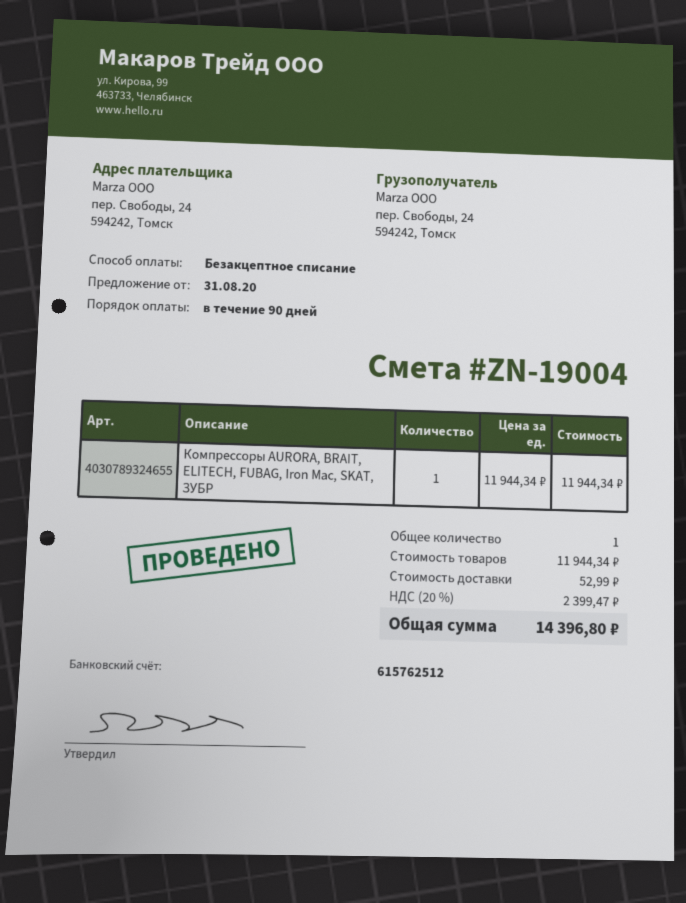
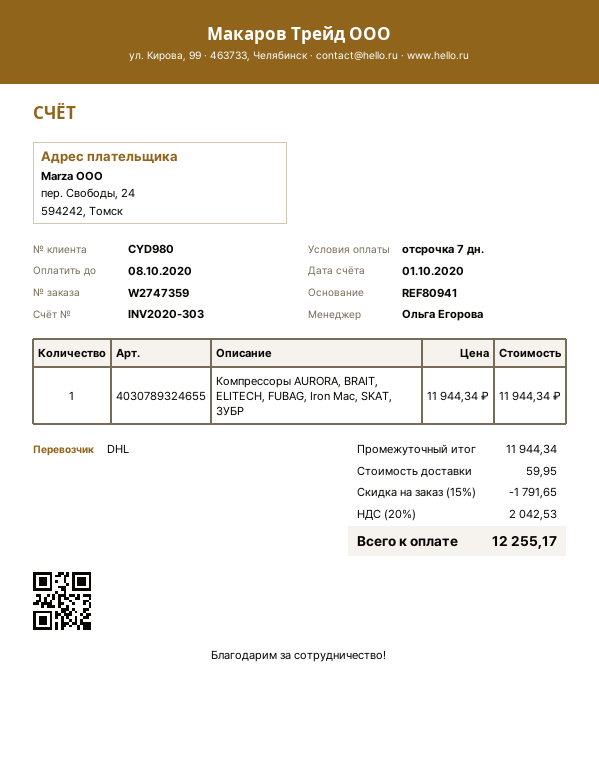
payment terms: 90 days -> 7 days
discount: none -> 15% = 1791.65
shipping: 52.99 -> 59.95
tax: 20% = 2399.47 -> 20% = 2042.53
total: 14396.80 -> 12255.17

